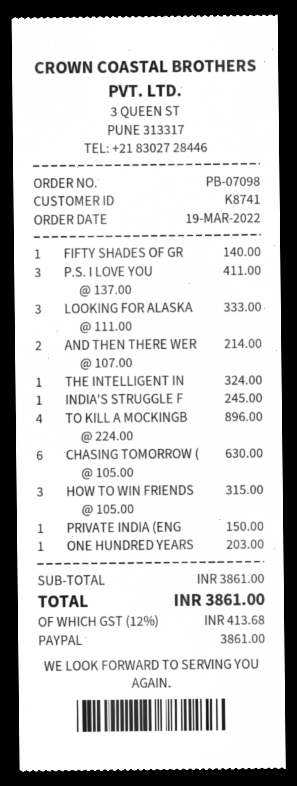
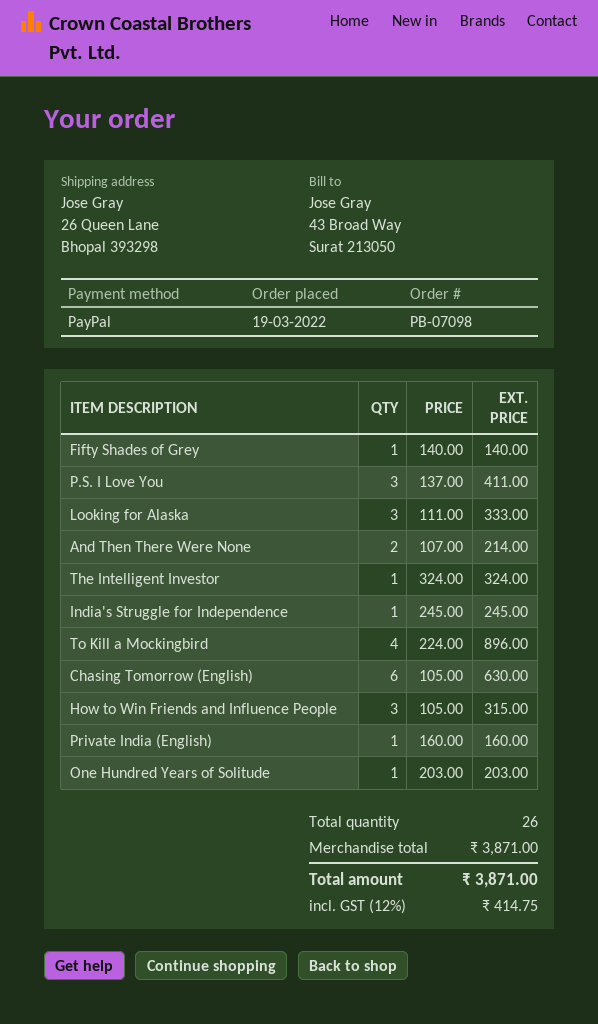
PRIVATE INDIA (ENG: 1 x 150.00 = 150.00 -> 1 x 160.00 = 160.00
subtotal: 3861.00 -> 3871.00
tax: 12% = 413.68 -> 12% = 414.75
total: 3861.00 -> 3871.00

